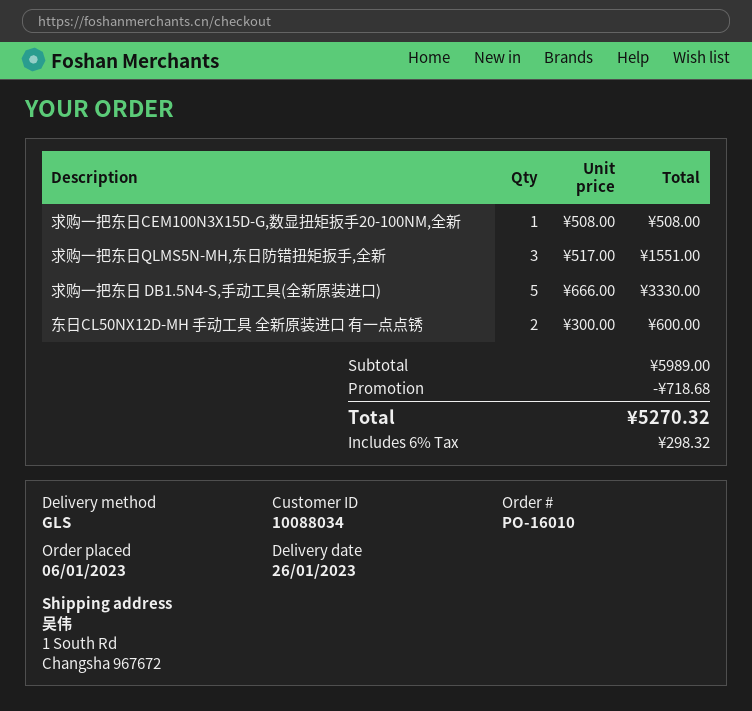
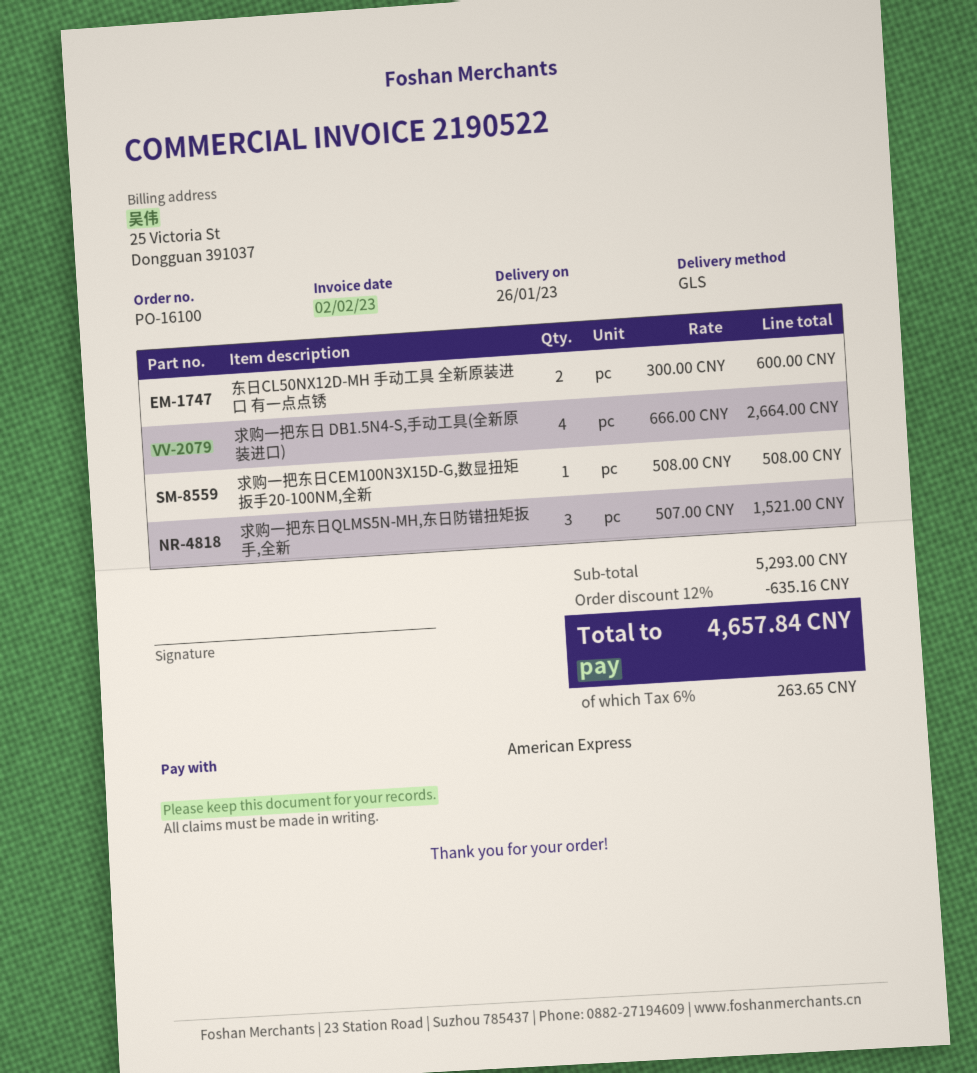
order number: PO-16010 -> PO-16100
求购一把东日QLMS5N-MH,东日防错扭矩扳手,全新: 3 x 517.00 = 1551.00 -> 3 x 507.00 = 1521.00
求购一把东日 DB1.5N4-S,手动工具(全新原装进口): 5 x 666.00 = 3330.00 -> 4 x 666.00 = 2664.00
subtotal: 5989.00 -> 5293.00
discount: 718.68 -> 635.16
tax: 6% = 298.32 -> 6% = 263.65
total: 5270.32 -> 4657.84

